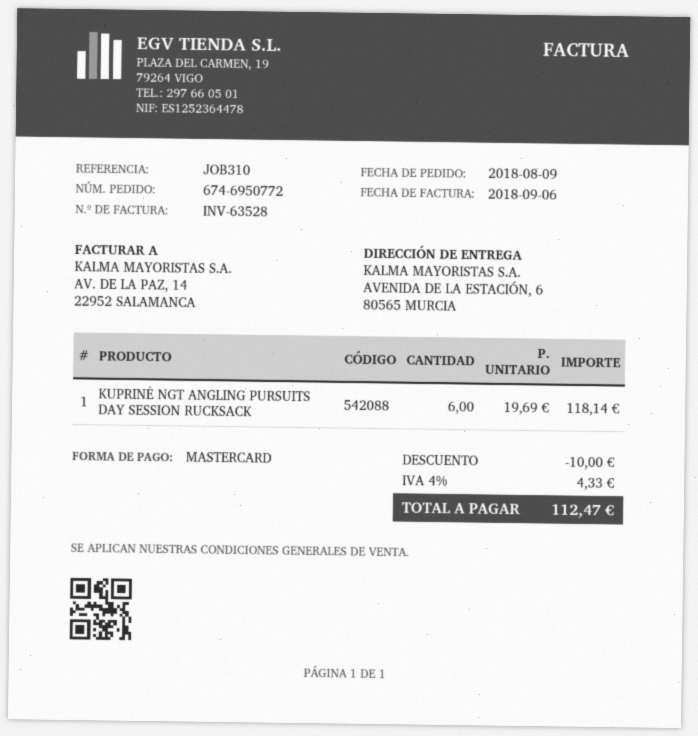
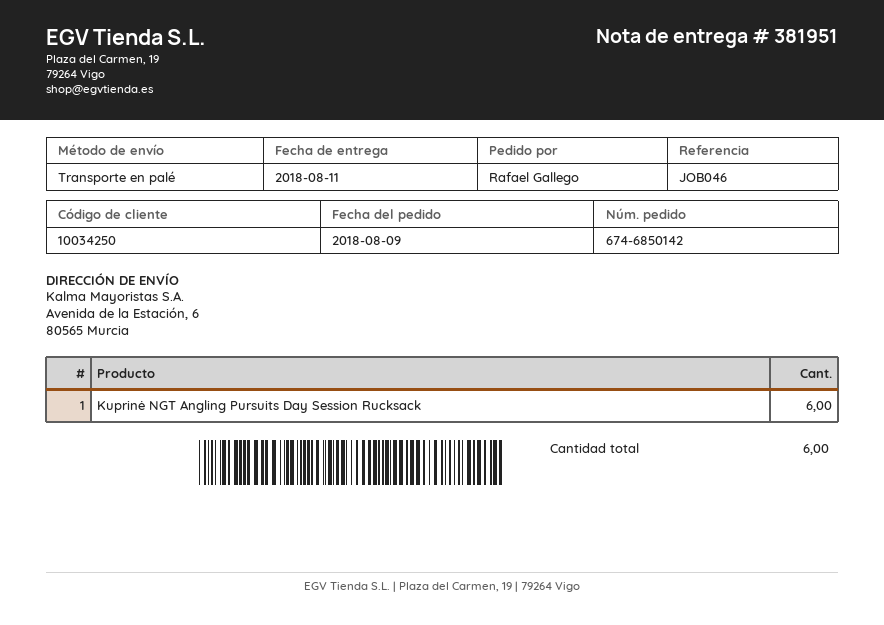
order number: 674-6950772 -> 674-6850142
reference: JOB310 -> JOB046

